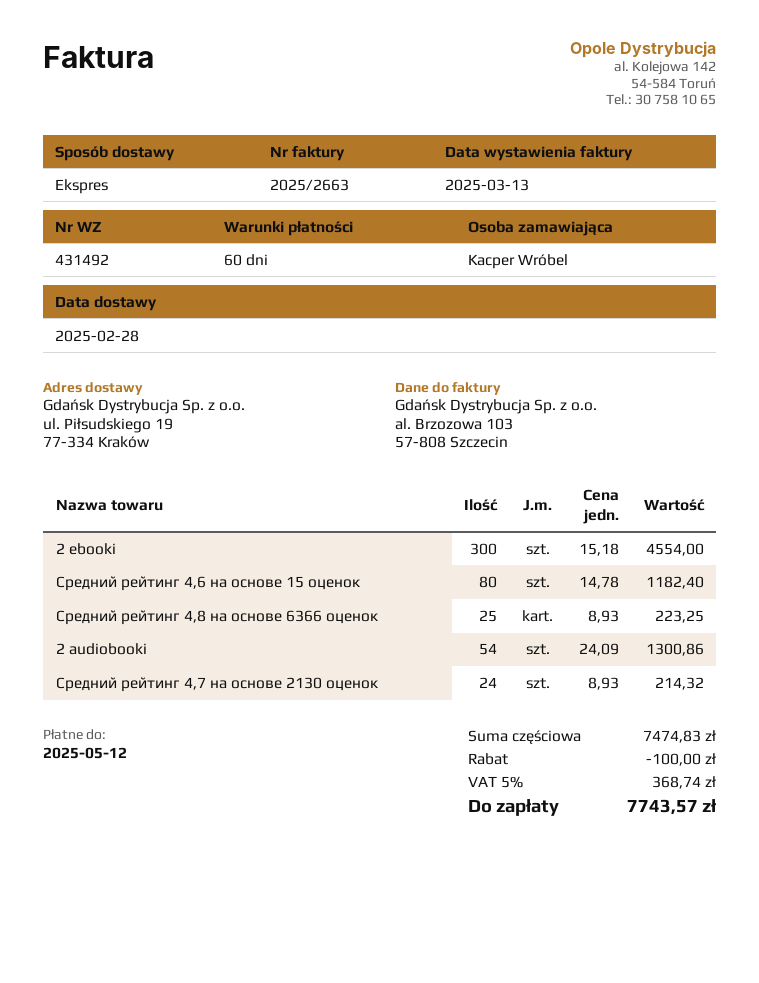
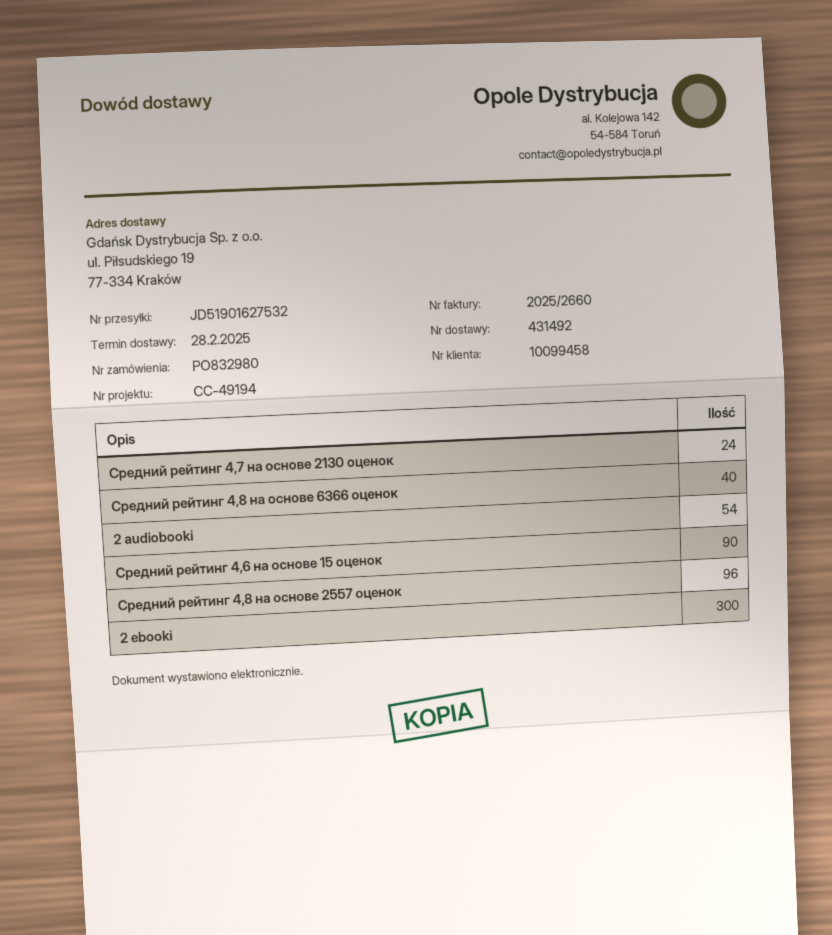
invoice number: 2025/2663 -> 2025/2660
Средний рейтинг 4,6 на основе 15 оценок: 80 -> 90
Средний рейтинг 4,8 на основе 6366 оценок: 25 -> 40
Средний рейтинг 4,8 на основе 2557 оценок: none -> 96

